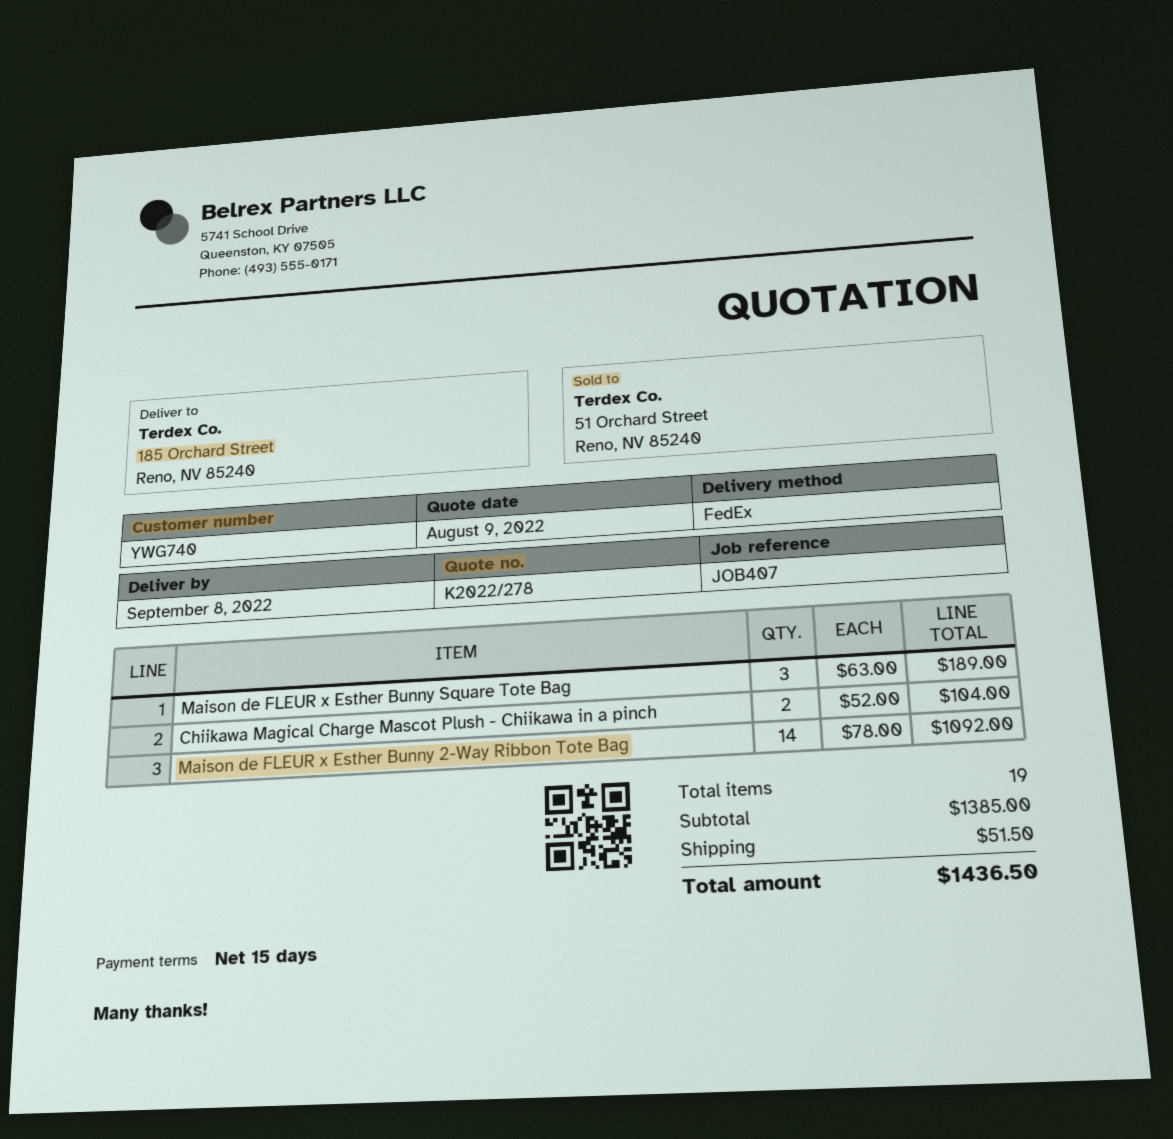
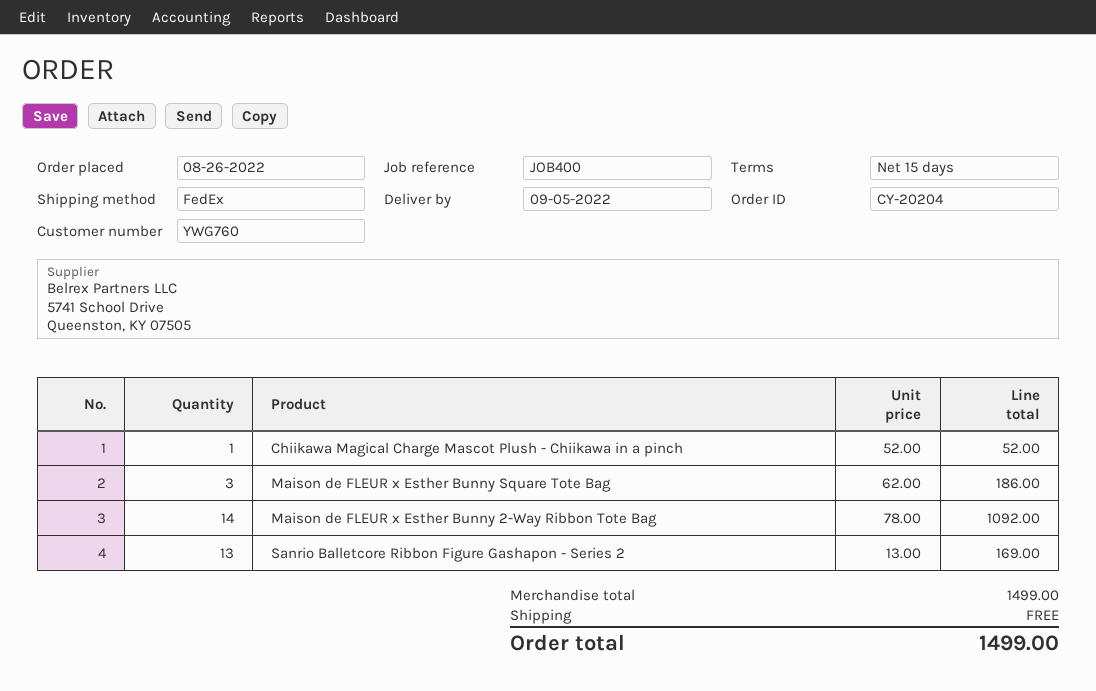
delivery date: 2022-09-08 -> 2022-09-05
customer number: YWG740 -> YWG760
reference: JOB407 -> JOB400
Maison de FLEUR x Esther Bunny Square Tote Bag: 3 x 63.00 = 189.00 -> 3 x 62.00 = 186.00
Chiikawa Magical Charge Mascot Plush - Chiikawa in a pinch: 2 x 52.00 = 104.00 -> 1 x 52.00 = 52.00
Sanrio Balletcore Ribbon Figure Gashapon - Series 2: none -> 13 x 13.00 = 169.00
subtotal: 1385.00 -> 1499.00
shipping: 51.50 -> 0.00
total: 1436.50 -> 1499.00

